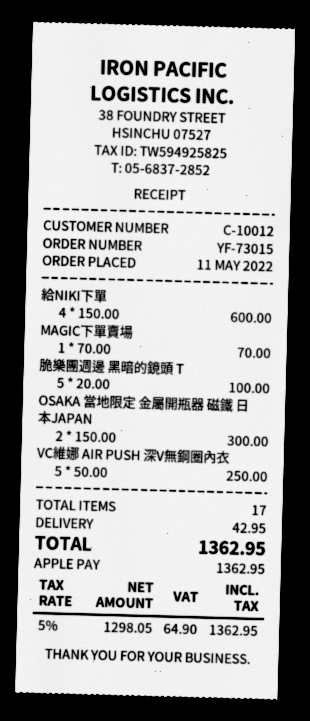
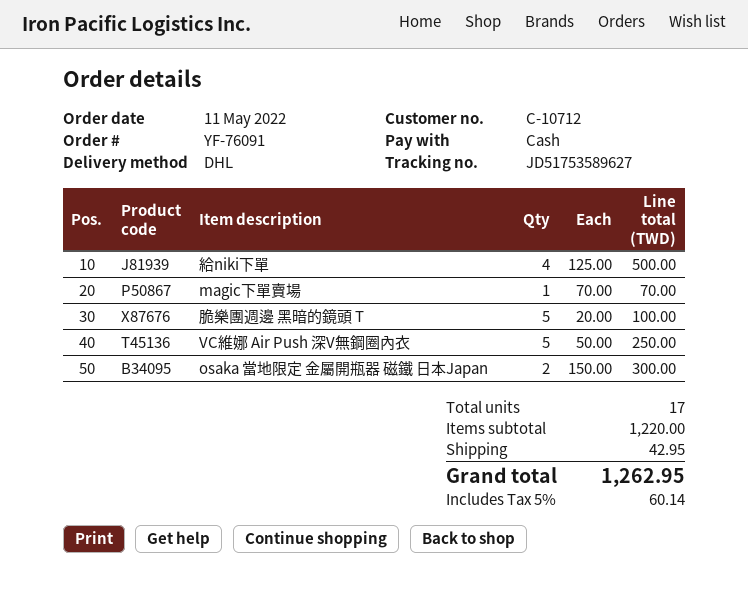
order number: YF-73015 -> YF-76091
customer number: C-10012 -> C-10712
payment method: Apple Pay -> cash
給NIKI下單: 4 x 150.00 = 600.00 -> 4 x 125.00 = 500.00
tax: 5% = 64.90 -> 5% = 60.14
total: 1362.95 -> 1262.95

